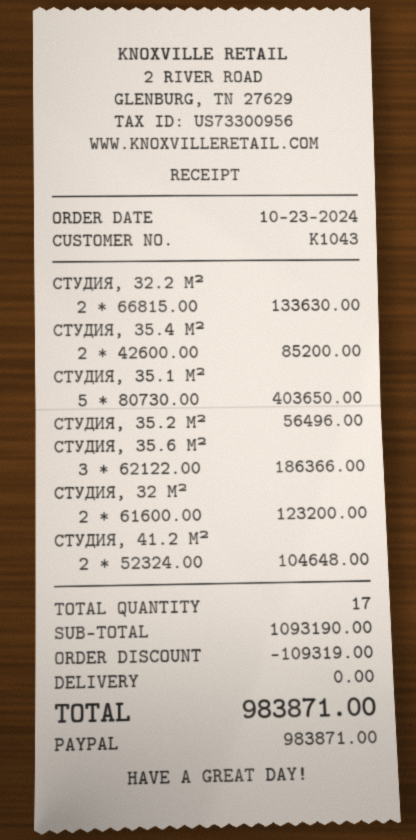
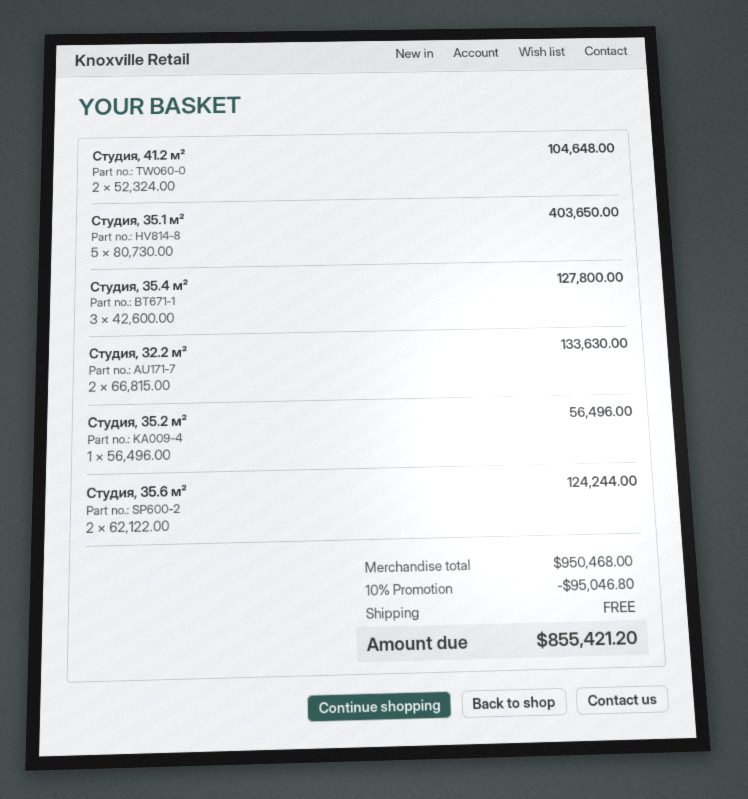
СТУДИЯ, 35.4 М²: 2 x 42600.00 = 85200.00 -> 3 x 42600.00 = 127800.00
СТУДИЯ, 35.6 М²: 3 x 62122.00 = 186366.00 -> 2 x 62122.00 = 124244.00
СТУДИЯ, 32 М²: 2 x 61600.00 = 123200.00 -> none
subtotal: 1093190.00 -> 950468.00
discount: 109319.00 -> 95046.80
total: 983871.00 -> 855421.20

